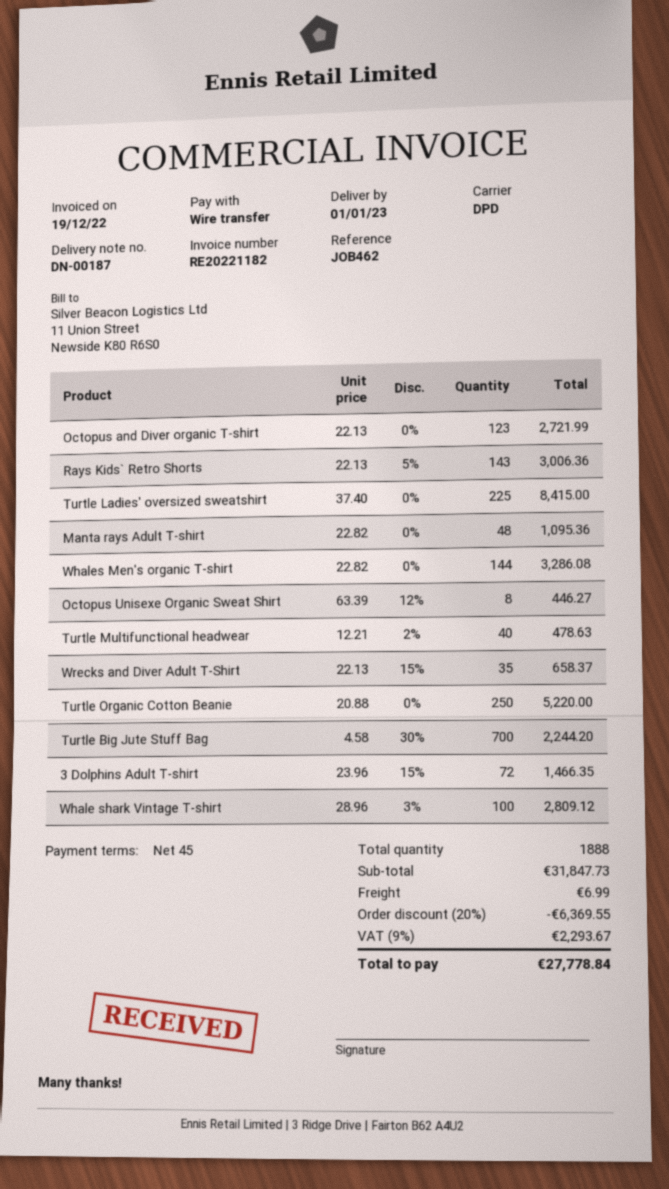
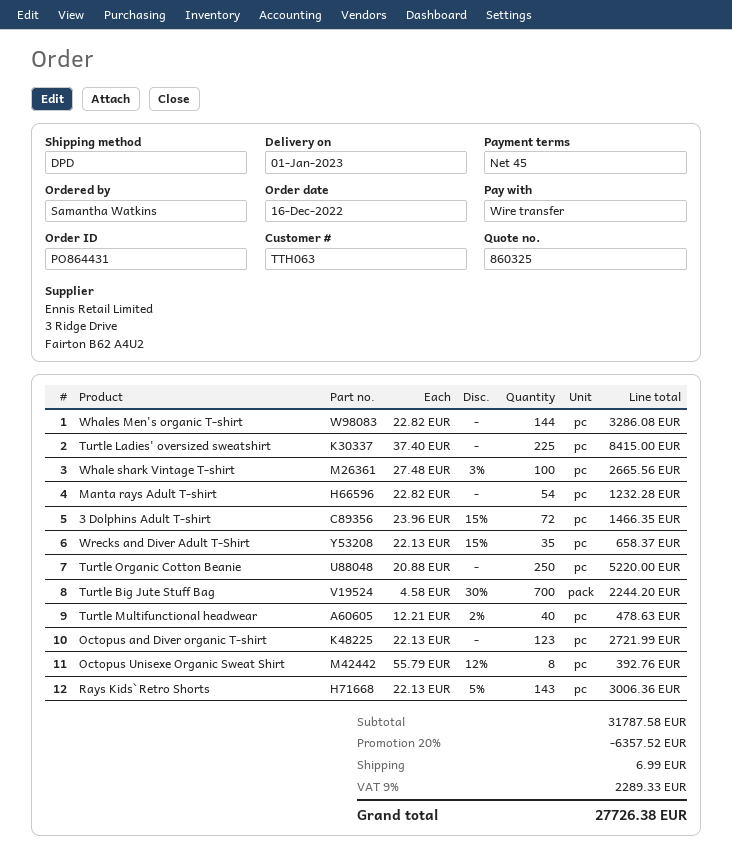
Manta rays Adult T-shirt: 48 x 22.82 = 1095.36 -> 54 x 22.82 = 1232.28
Octopus Unisexe Organic Sweat Shirt: 8 x 63.39 - 12% = 446.27 -> 8 x 55.79 - 12% = 392.76
Whale shark Vintage T-shirt: 100 x 28.96 - 3% = 2809.12 -> 100 x 27.48 - 3% = 2665.56
subtotal: 31847.73 -> 31787.58
discount: 20% = 6369.55 -> 20% = 6357.52
tax: 9% = 2293.67 -> 9% = 2289.33
total: 27778.84 -> 27726.38

